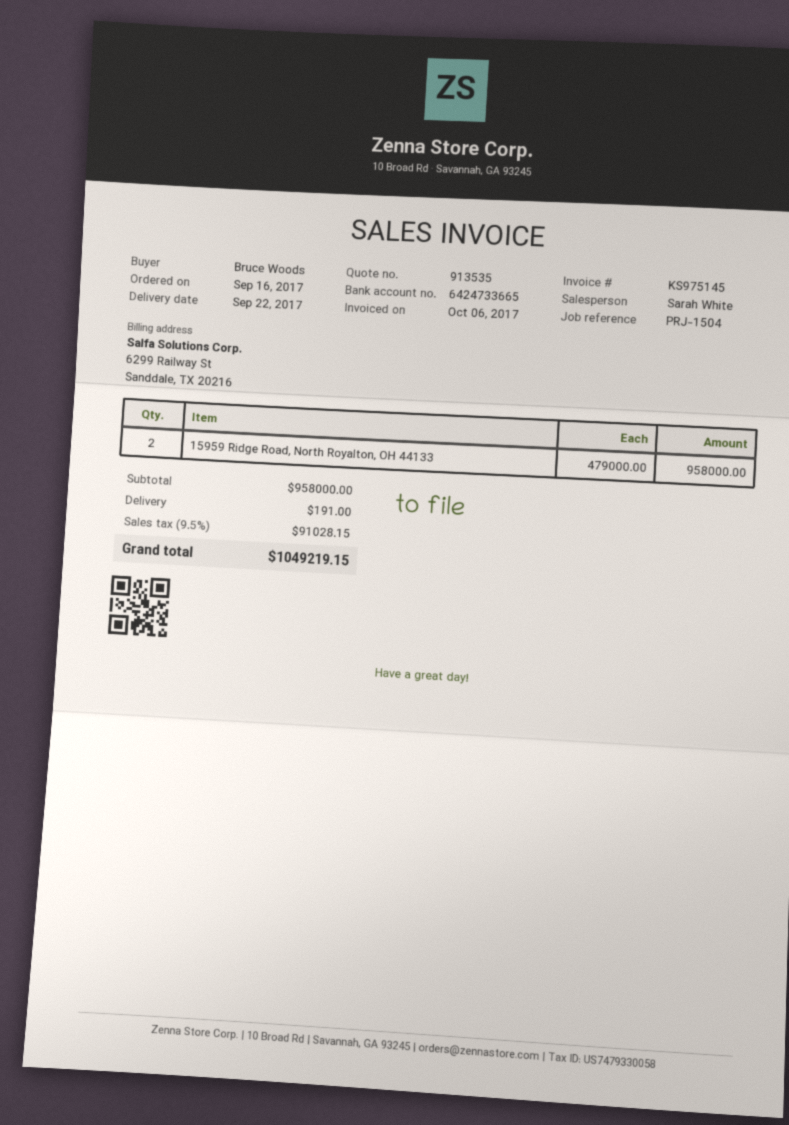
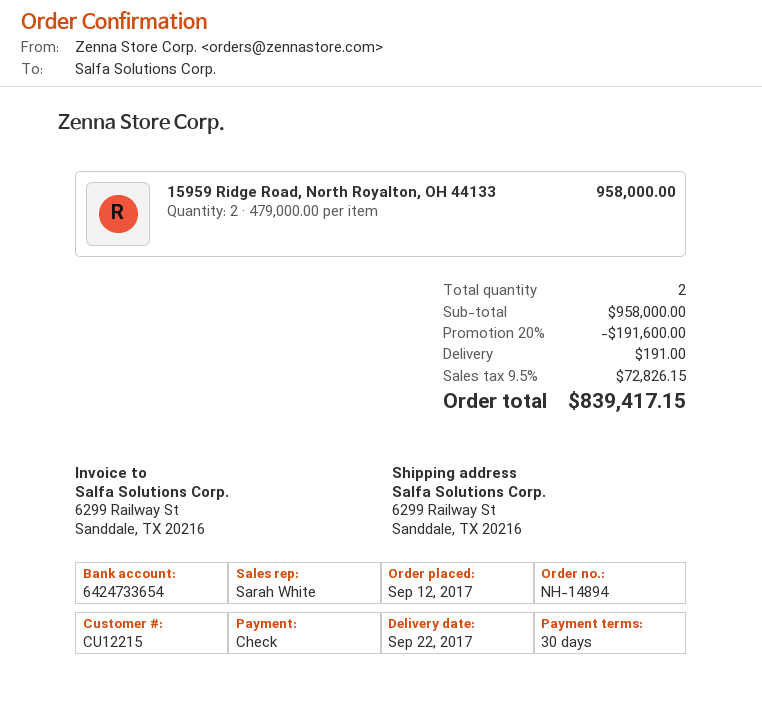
order date: 2017-09-16 -> 2017-09-12
bank account: 6424733665 -> 6424733654
discount: none -> 20% = 191600.00
tax: 9.5% = 91028.15 -> 9.5% = 72826.15
total: 1049219.15 -> 839417.15

